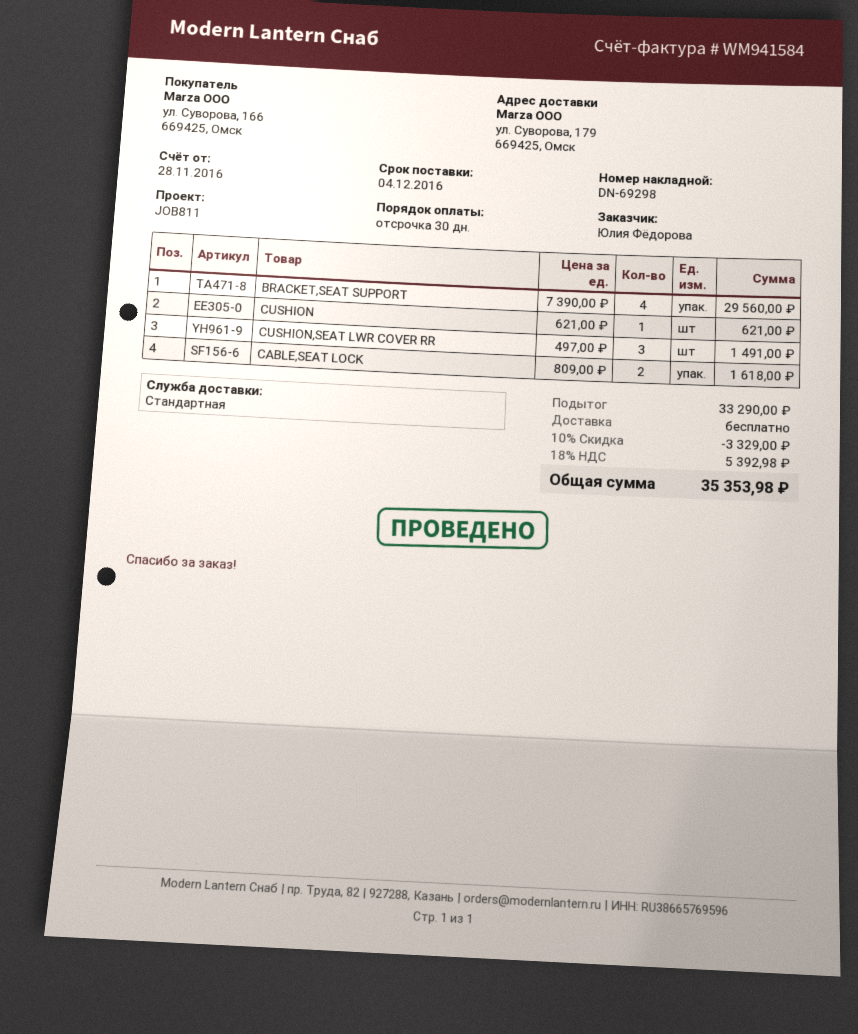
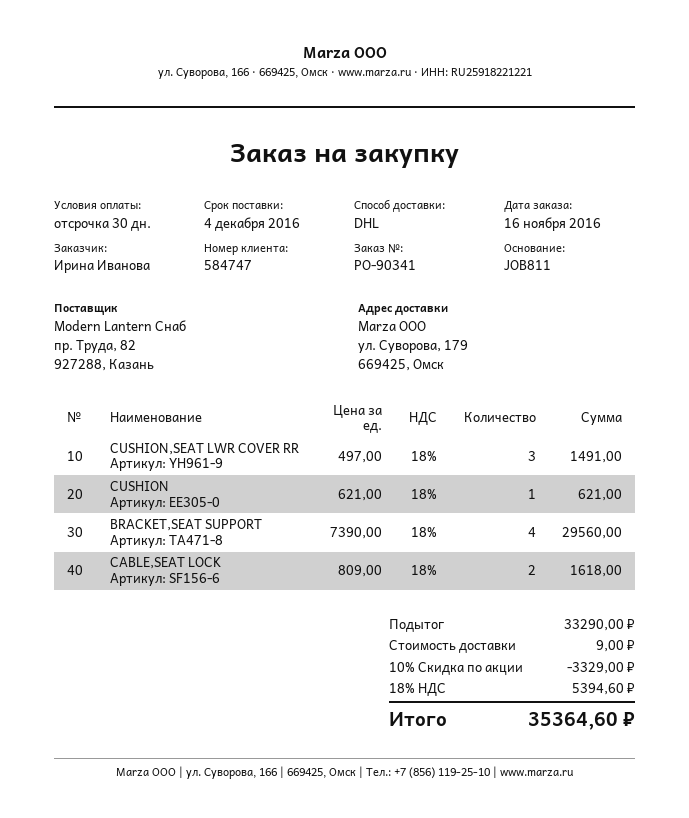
ordered by: Юлия Фёдорова -> Ирина Иванова
shipping method: standard -> DHL
shipping: 0.00 -> 9.00
tax: 18% = 5392.98 -> 18% = 5394.60
total: 35353.98 -> 35364.60

